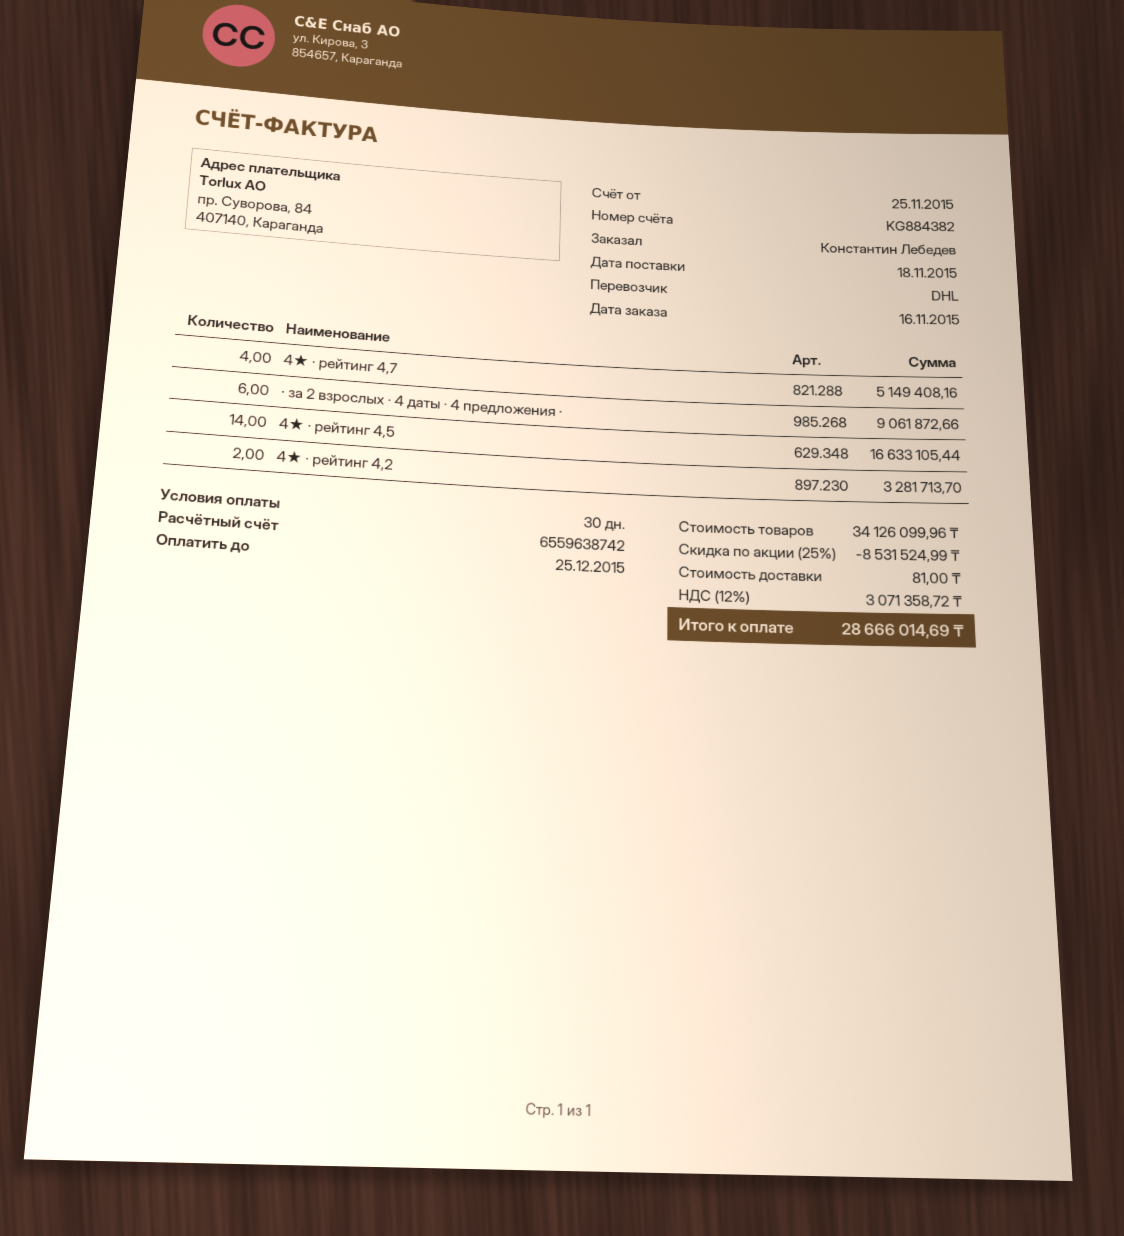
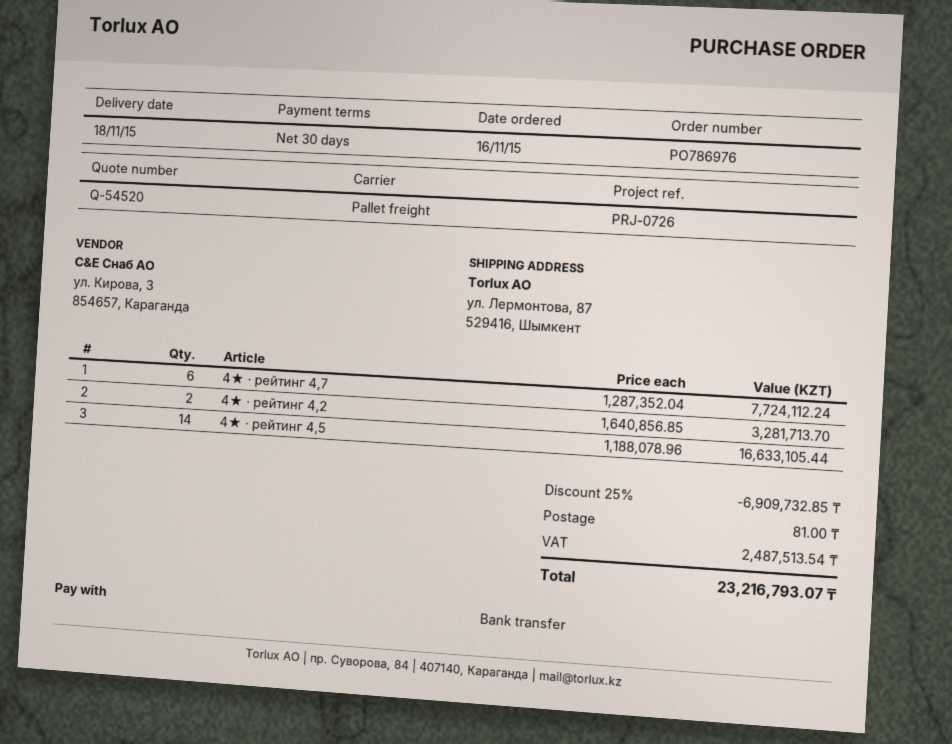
shipping method: DHL -> pallet freight
4★ · рейтинг 4,7: 4 for 5149408.16 -> 6 for 7724112.24
· за 2 взрослых · 4 даты · 4 предложения ·: 6 for 9061872.66 -> none
discount: 25% = 8531524.99 -> 25% = 6909732.85
tax: 3071358.72 -> 2487513.54
total: 28666014.69 -> 23216793.07

